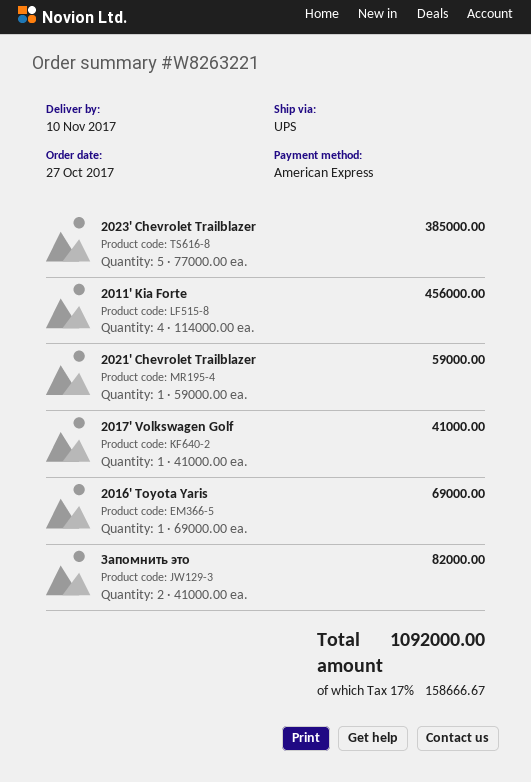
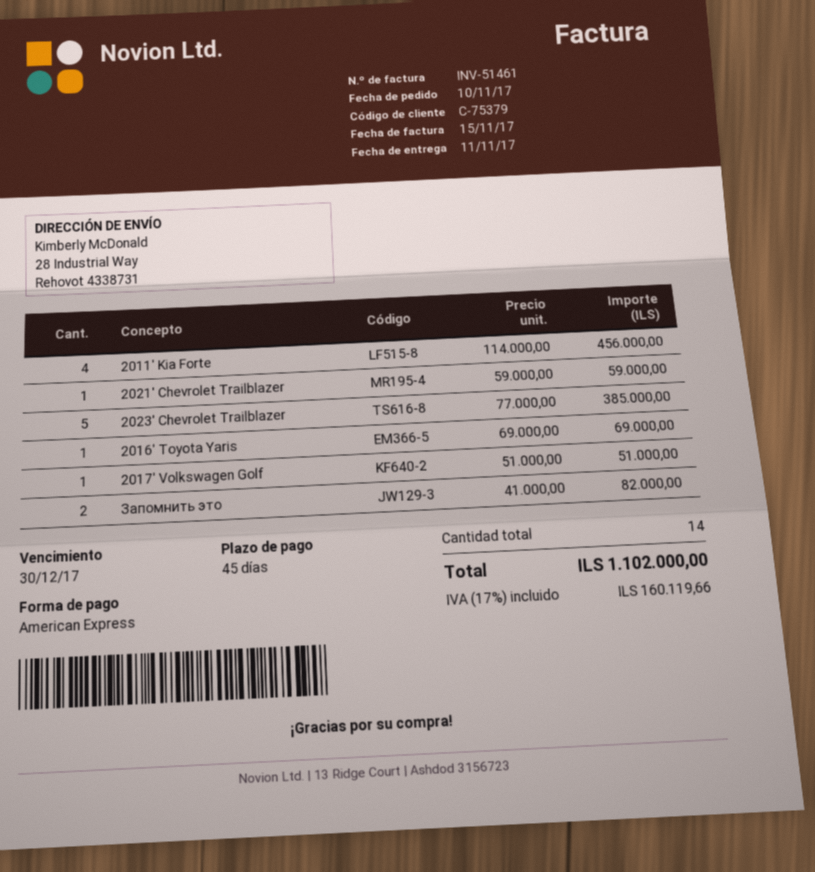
order date: 2017-10-27 -> 2017-11-10
delivery date: 2017-11-10 -> 2017-11-11
2017' Volkswagen Golf: 1 x 41000.00 = 41000.00 -> 1 x 51000.00 = 51000.00
tax: 17% = 158666.67 -> 17% = 160119.66
total: 1092000.00 -> 1102000.00

